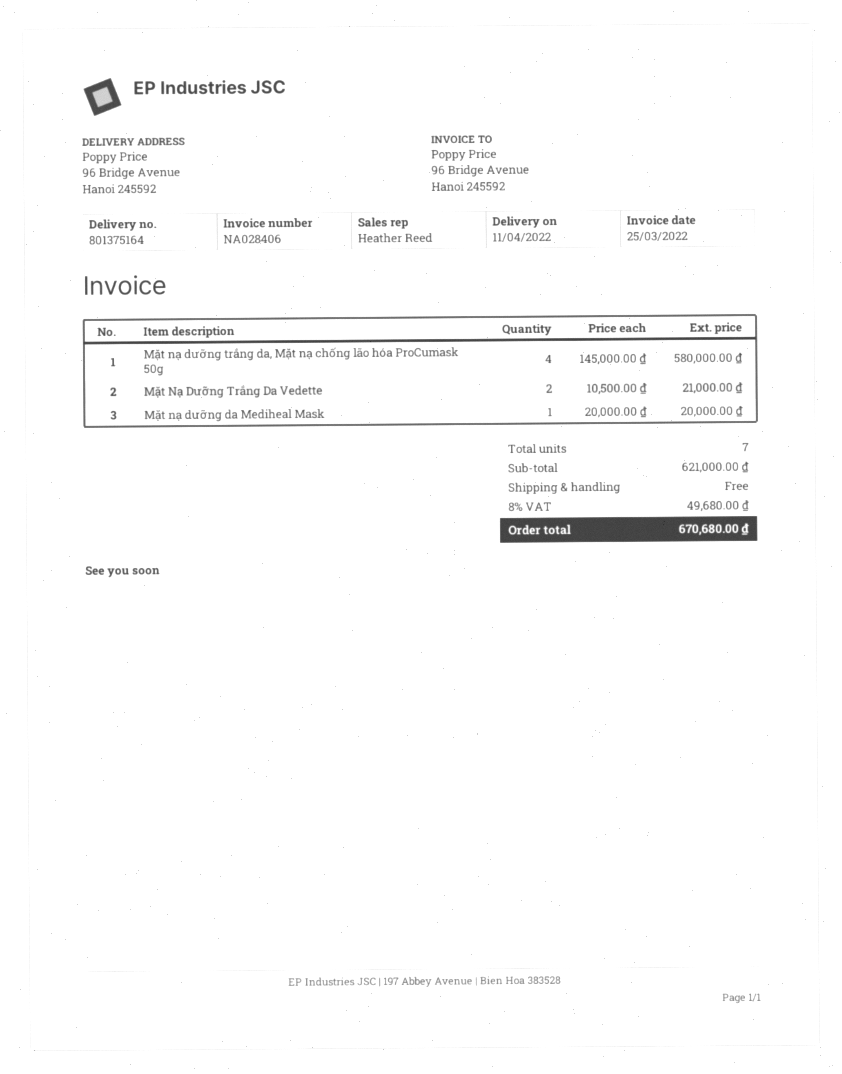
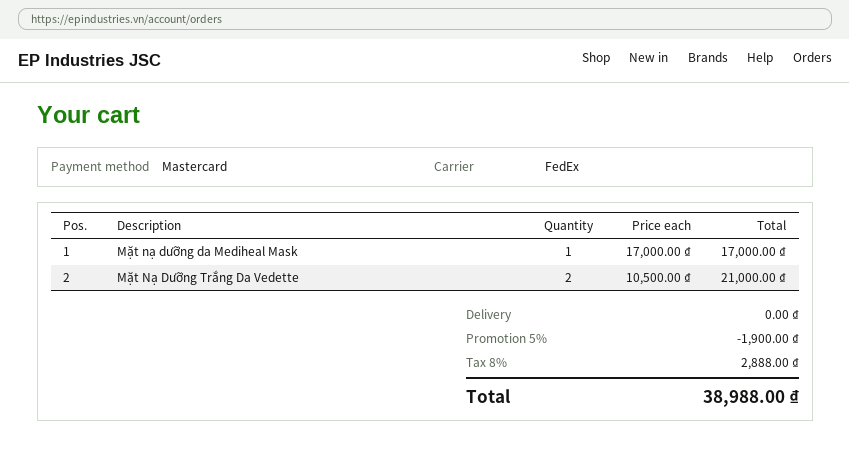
Mặt nạ dưỡng trắng da, Mặt nạ chống lão hóa ProCumask 50g: 4 x 145000.00 = 580000.00 -> none
Mặt nạ dưỡng da Mediheal Mask: 1 x 20000.00 = 20000.00 -> 1 x 17000.00 = 17000.00
discount: none -> 5% = 1900.00
tax: 8% = 49680.00 -> 8% = 2888.00
total: 670680.00 -> 38988.00

